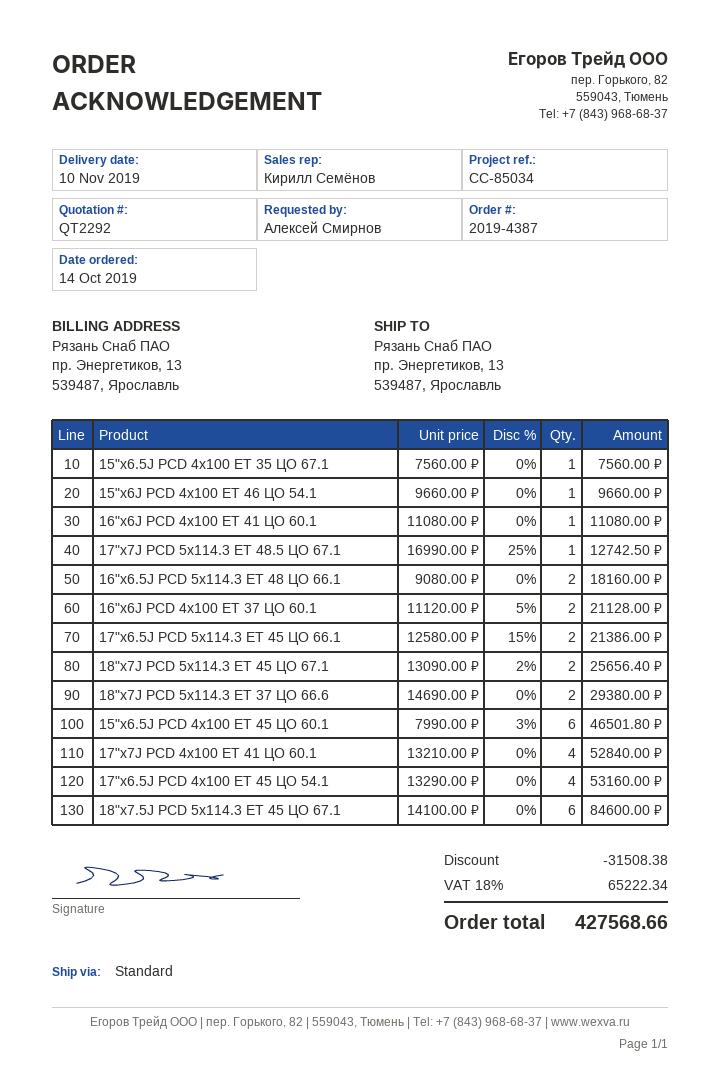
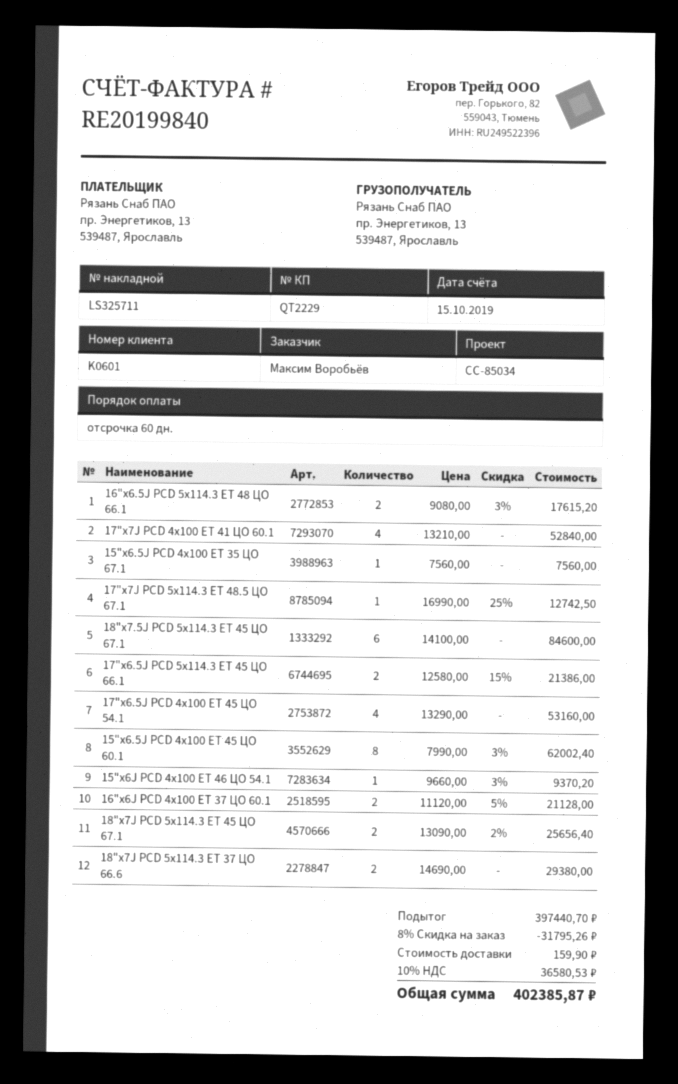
quote number: QT2292 -> QT2229
ordered by: Алексей Смирнов -> Максим Воробьёв
15"x6J PCD 4x100 ЕТ 46 ЦО 54.1: 1 x 9660.00 = 9660.00 -> 1 x 9660.00 - 3% = 9370.20
16"x6J PCD 4x100 ЕТ 41 ЦО 60.1: 1 x 11080.00 = 11080.00 -> none
16"x6.5J PCD 5x114.3 ЕТ 48 ЦО 66.1: 2 x 9080.00 = 18160.00 -> 2 x 9080.00 - 3% = 17615.20
15"x6.5J PCD 4x100 ЕТ 45 ЦО 60.1: 6 x 7990.00 - 3% = 46501.80 -> 8 x 7990.00 - 3% = 62002.40
discount: 31508.38 -> 31795.26
shipping: none -> 159.90
tax: 18% = 65222.34 -> 10% = 36580.53
total: 427568.66 -> 402385.87

